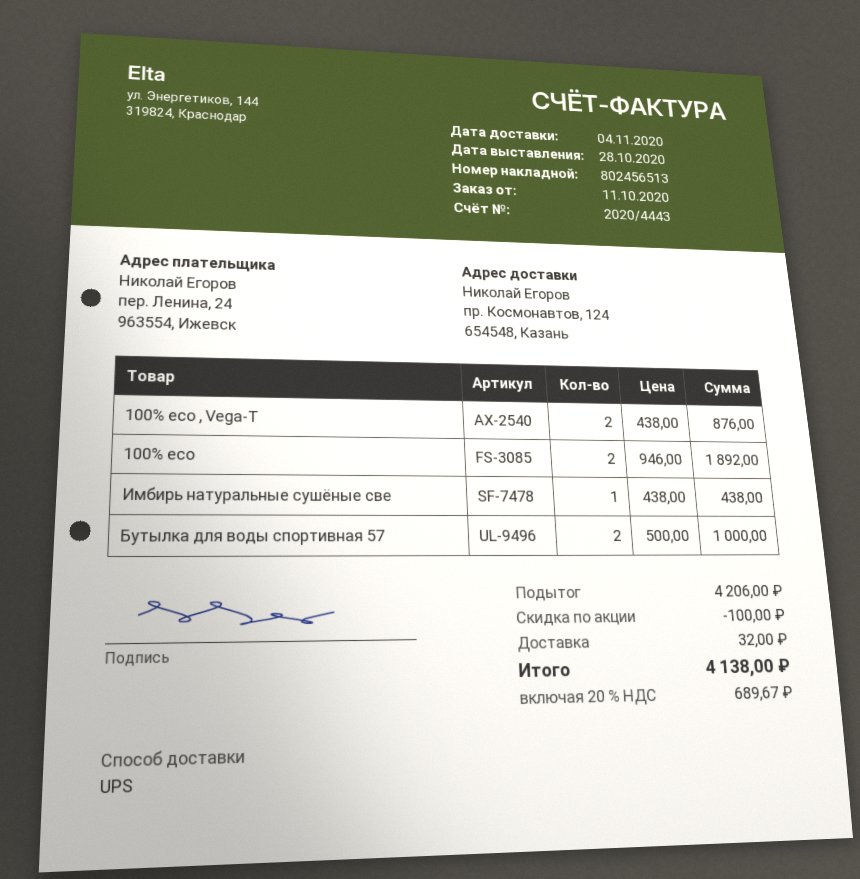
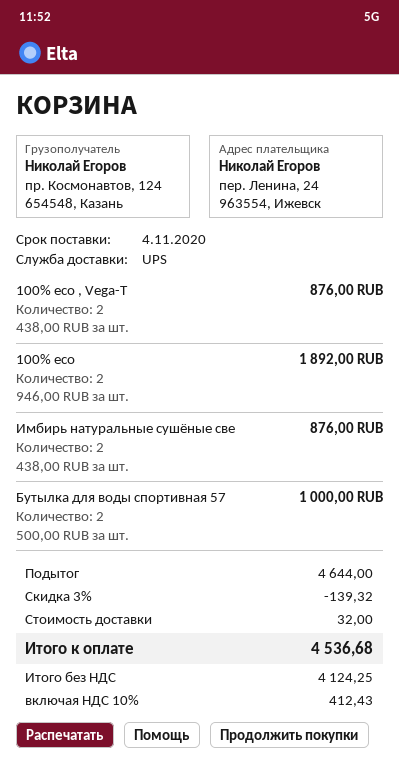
Имбирь натуральные сушёные све: 1 x 438.00 = 438.00 -> 2 x 438.00 = 876.00
subtotal: 4206.00 -> 4644.00
discount: 100.00 -> 139.32
tax: 20% = 689.67 -> 10% = 412.43
total: 4138.00 -> 4536.68

